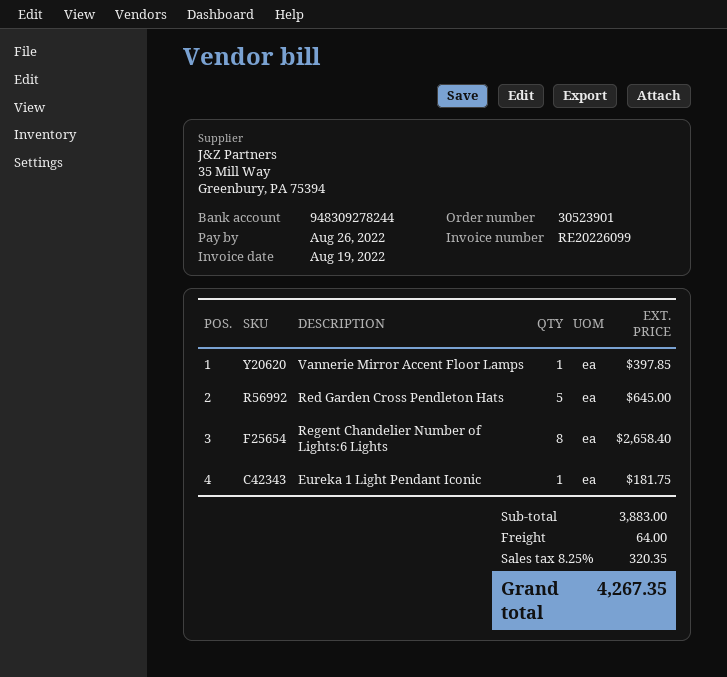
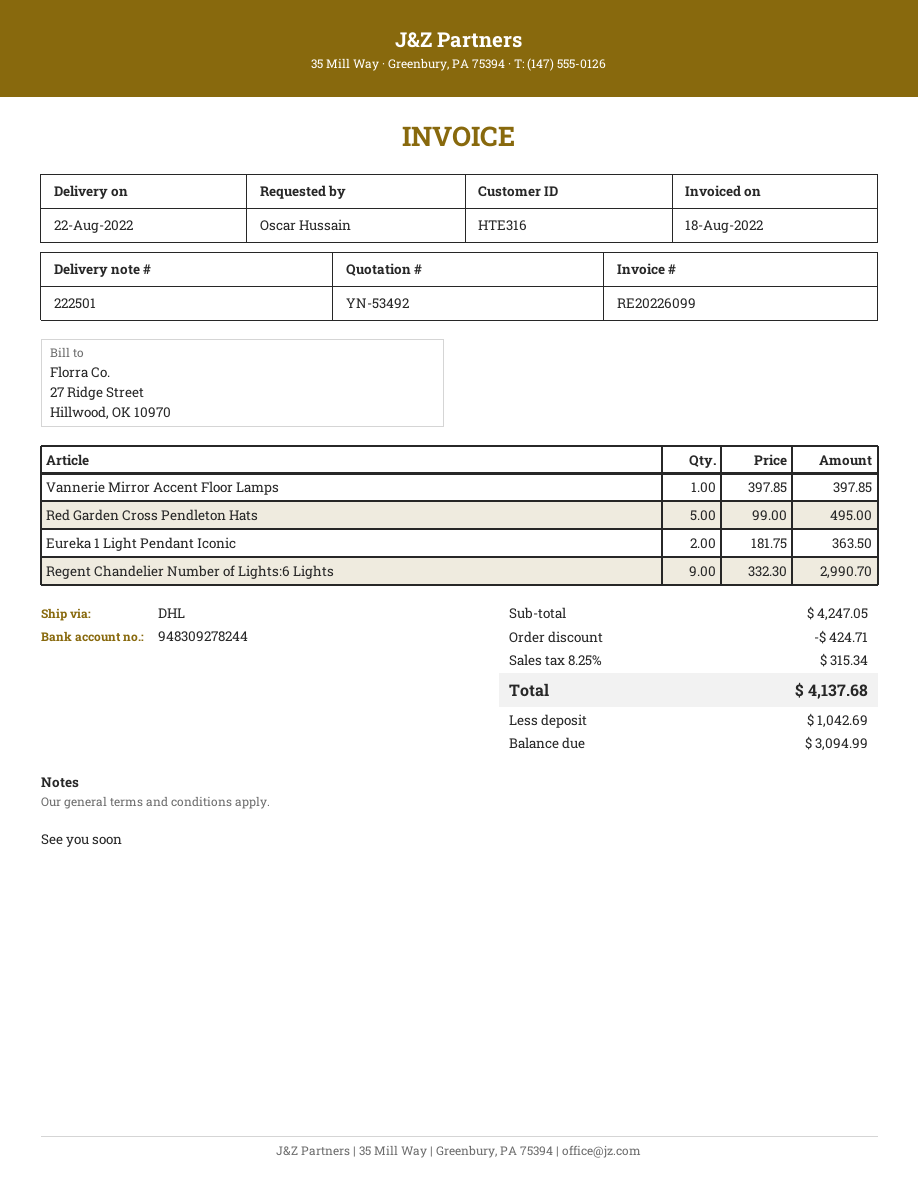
invoice date: 2022-08-19 -> 2022-08-18
Red Garden Cross Pendleton Hats: 5 for 645.00 -> 5 for 495.00
Regent Chandelier Number of Lights:6 Lights: 8 for 2658.40 -> 9 for 2990.70
Eureka 1 Light Pendant Iconic: 1 for 181.75 -> 2 for 363.50
subtotal: 3883.00 -> 4247.05
discount: none -> 424.71
shipping: 64.00 -> none
tax: 8.25% = 320.35 -> 8.25% = 315.34
total: 4267.35 -> 4137.68

